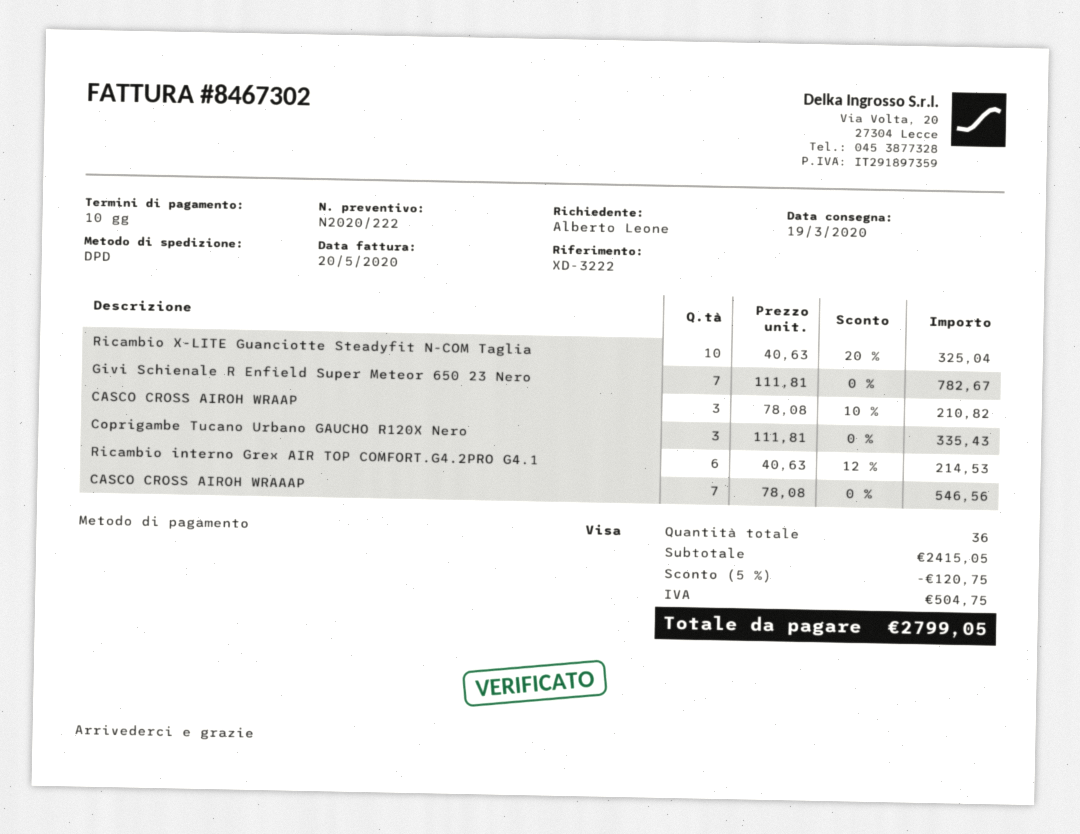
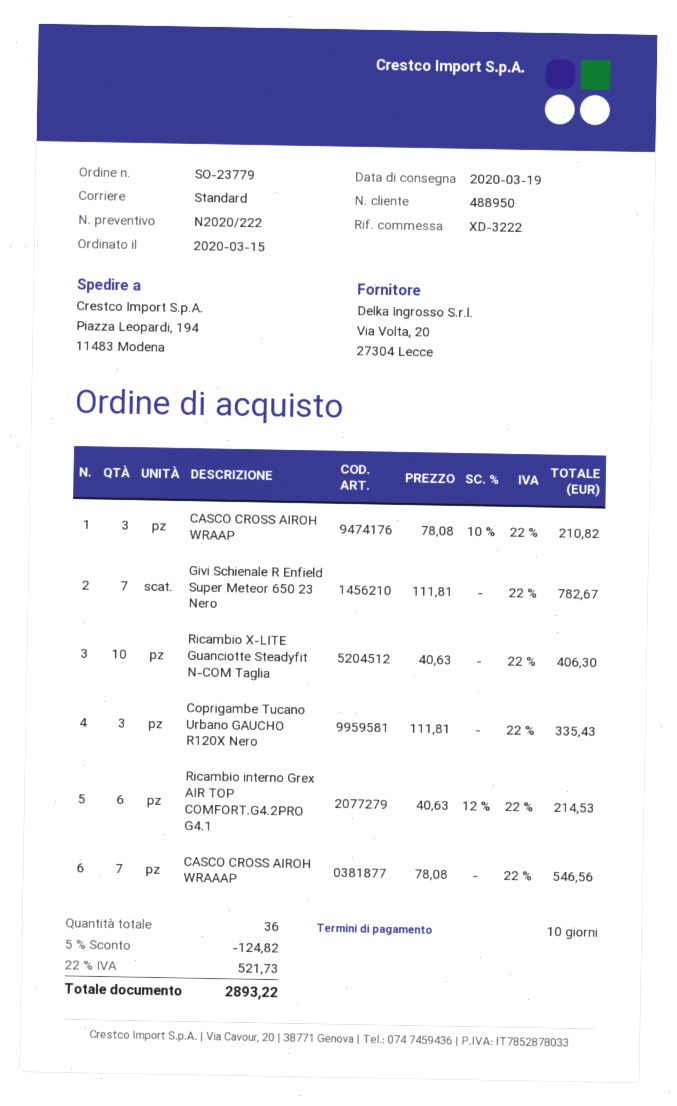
shipping method: DPD -> standard
Ricambio X-LITE Guanciotte Steadyfit N-COM Taglia: 10 x 40.63 - 20% = 325.04 -> 10 x 40.63 = 406.30
discount: 5% = 120.75 -> 5% = 124.82
tax: 504.75 -> 521.73
total: 2799.05 -> 2893.22

